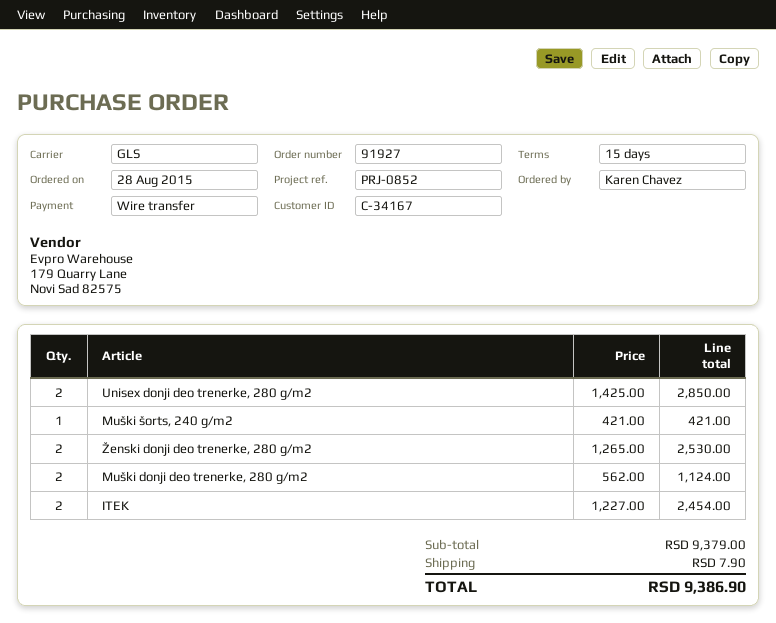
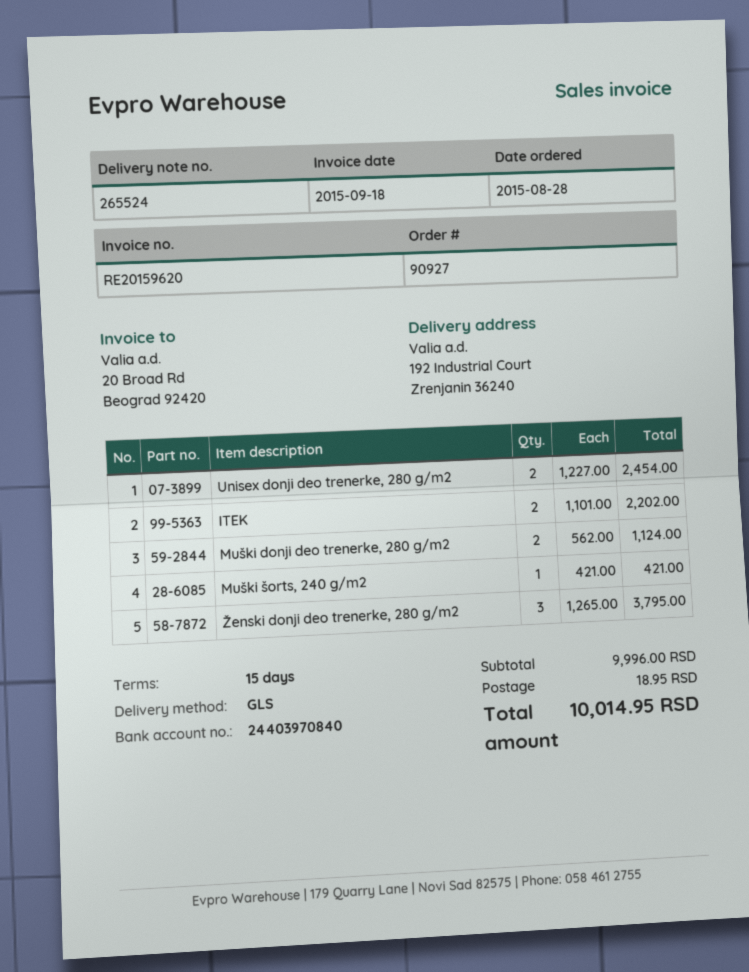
order number: 91927 -> 90927
Unisex donji deo trenerke, 280 g/m2: 2 x 1425.00 = 2850.00 -> 2 x 1227.00 = 2454.00
Ženski donji deo trenerke, 280 g/m2: 2 x 1265.00 = 2530.00 -> 3 x 1265.00 = 3795.00
ITEK: 2 x 1227.00 = 2454.00 -> 2 x 1101.00 = 2202.00
subtotal: 9379.00 -> 9996.00
shipping: 7.90 -> 18.95
total: 9386.90 -> 10014.95

